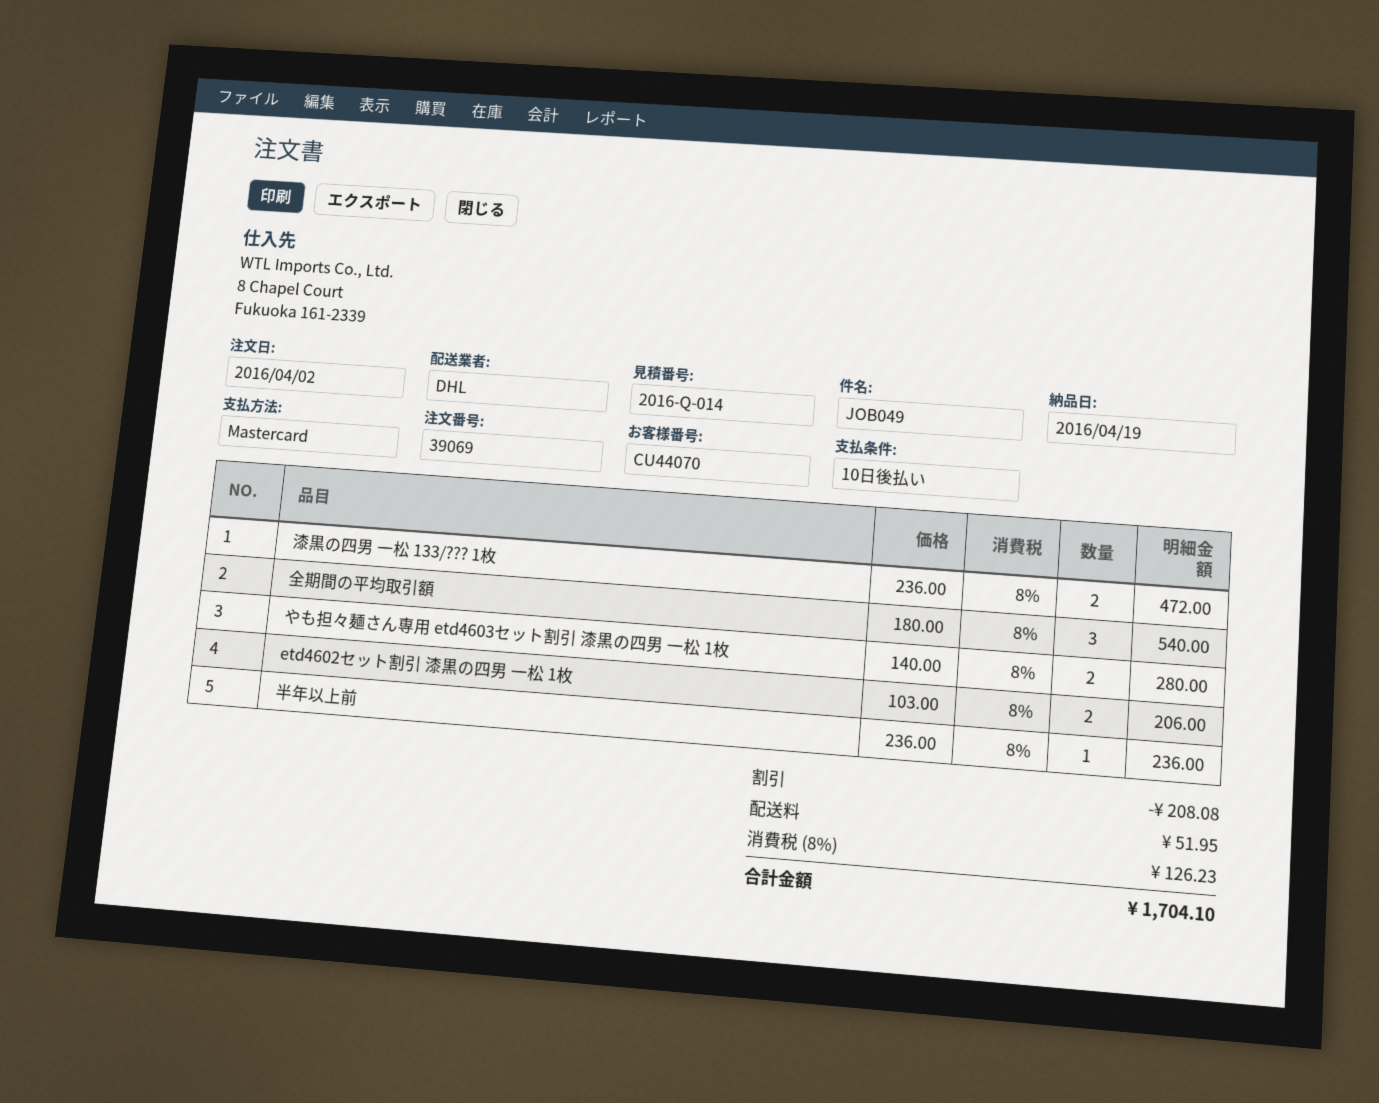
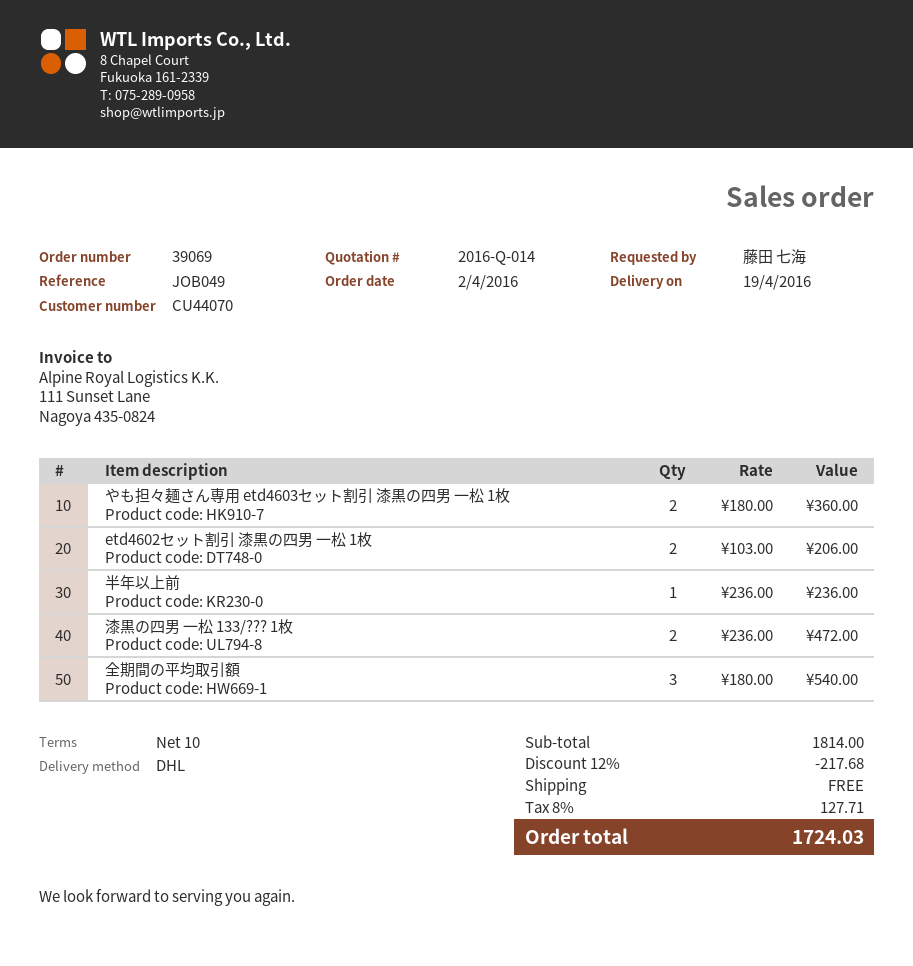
やも担々麺さん専用 etd4603セット割引 漆黒の四男 一松 1枚: 2 x 140.00 = 280.00 -> 2 x 180.00 = 360.00
discount: 208.08 -> 217.68
shipping: 51.95 -> 0.00
tax: 8% = 126.23 -> 8% = 127.71
total: 1704.10 -> 1724.03

